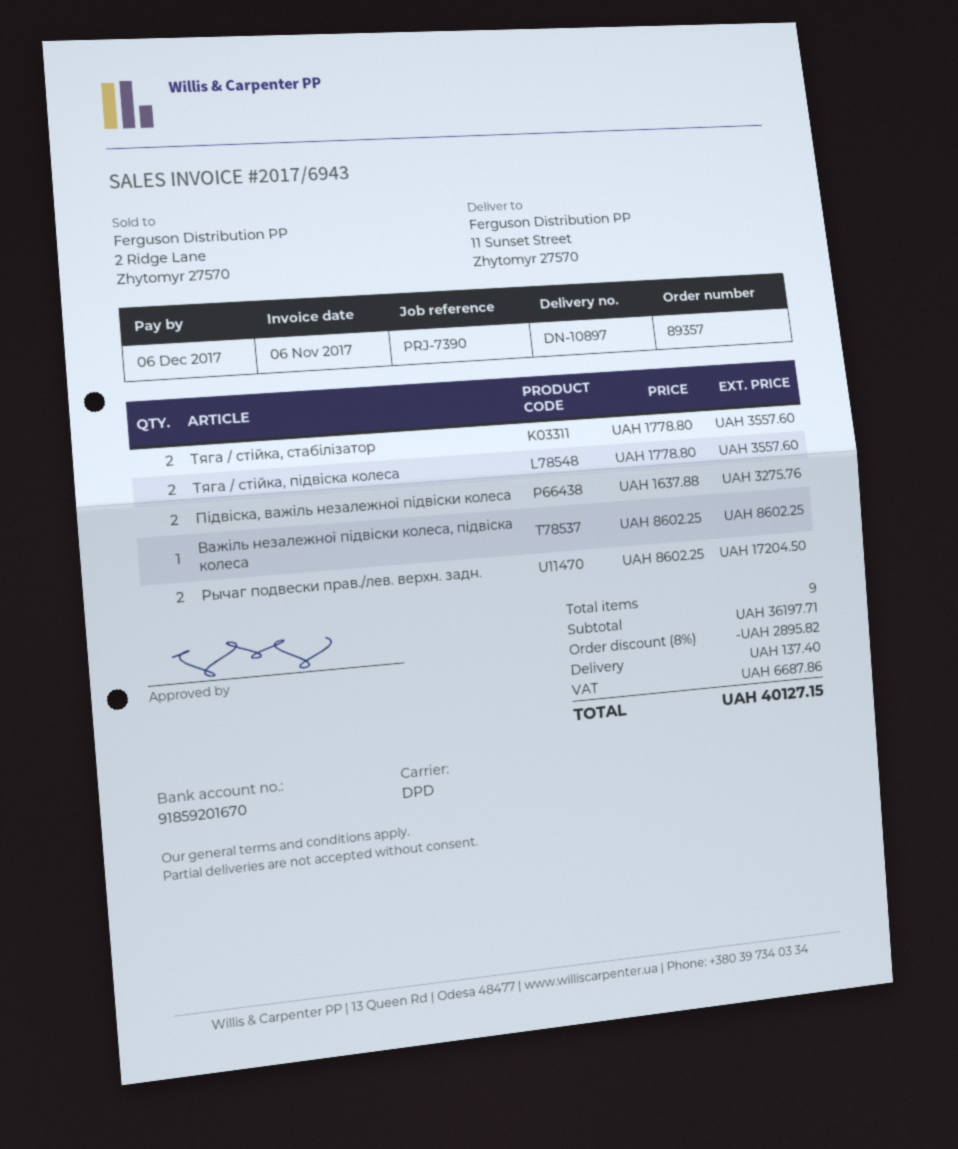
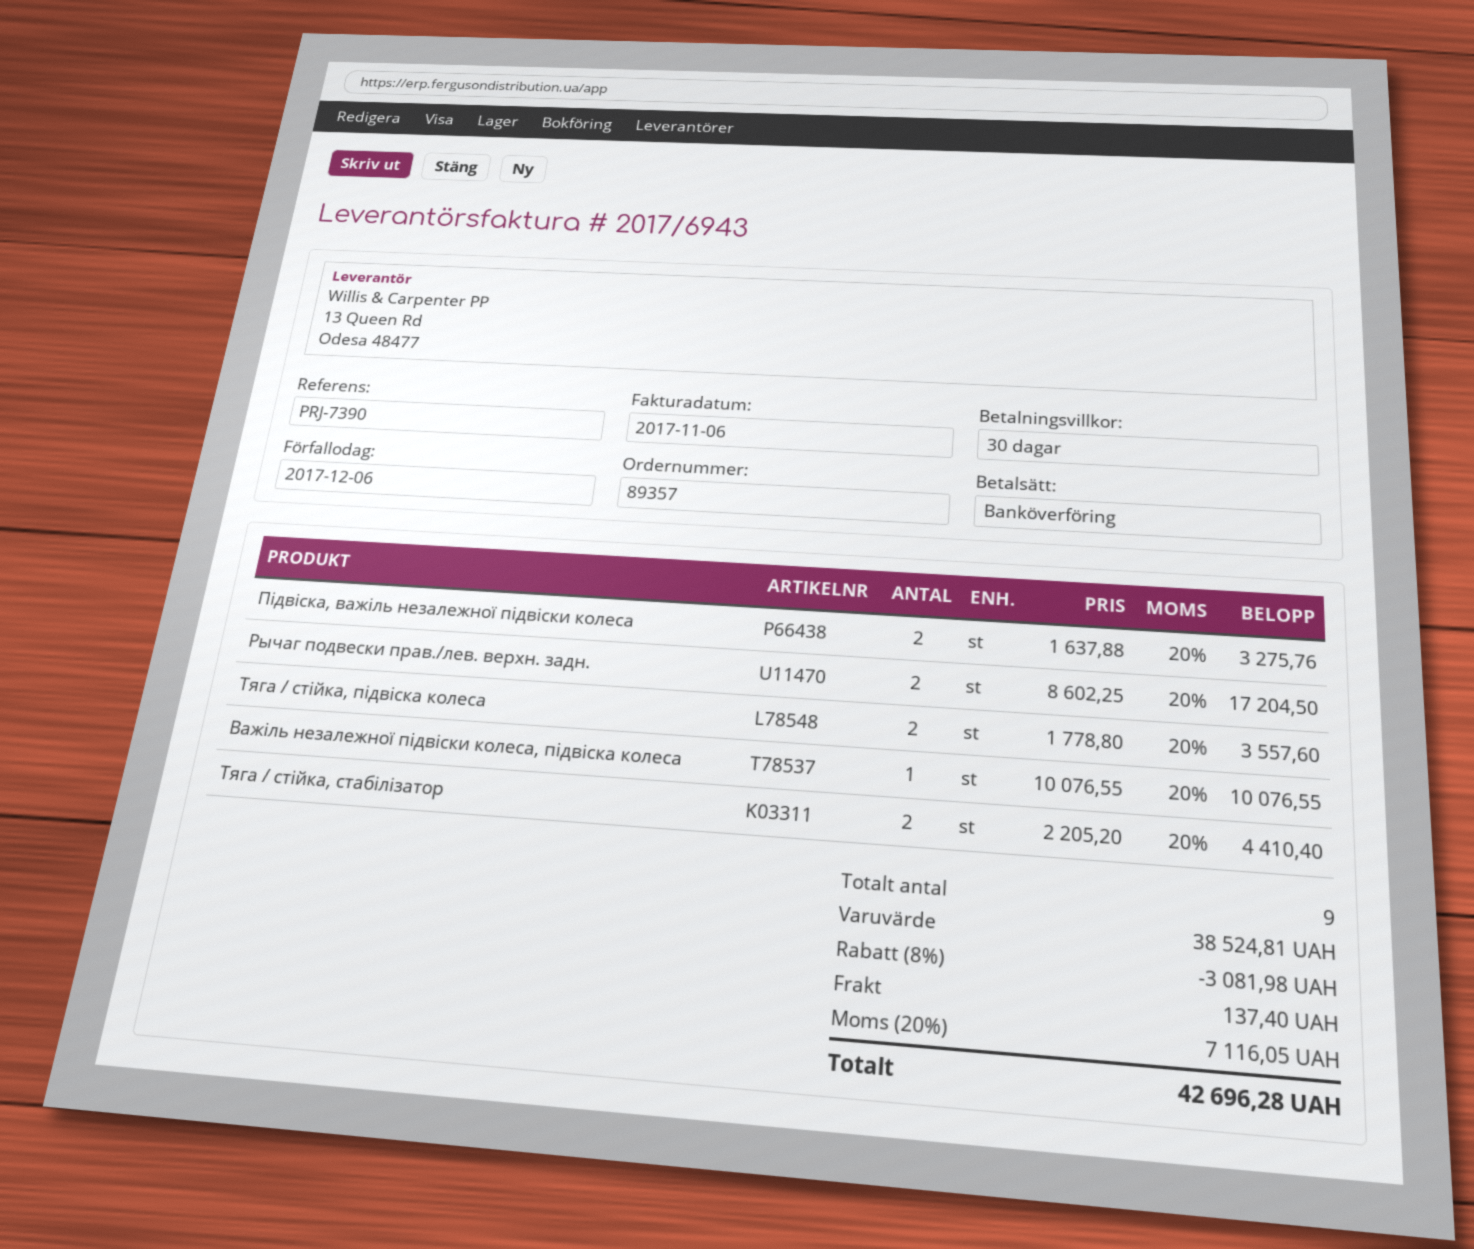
Тяга / стійка, стабілізатор: 2 x 1778.80 = 3557.60 -> 2 x 2205.20 = 4410.40
Важіль незалежної підвіски колеса, підвіска колеса: 1 x 8602.25 = 8602.25 -> 1 x 10076.55 = 10076.55
subtotal: 36197.71 -> 38524.81
discount: 8% = 2895.82 -> 8% = 3081.98
tax: 6687.86 -> 7116.05
total: 40127.15 -> 42696.28

